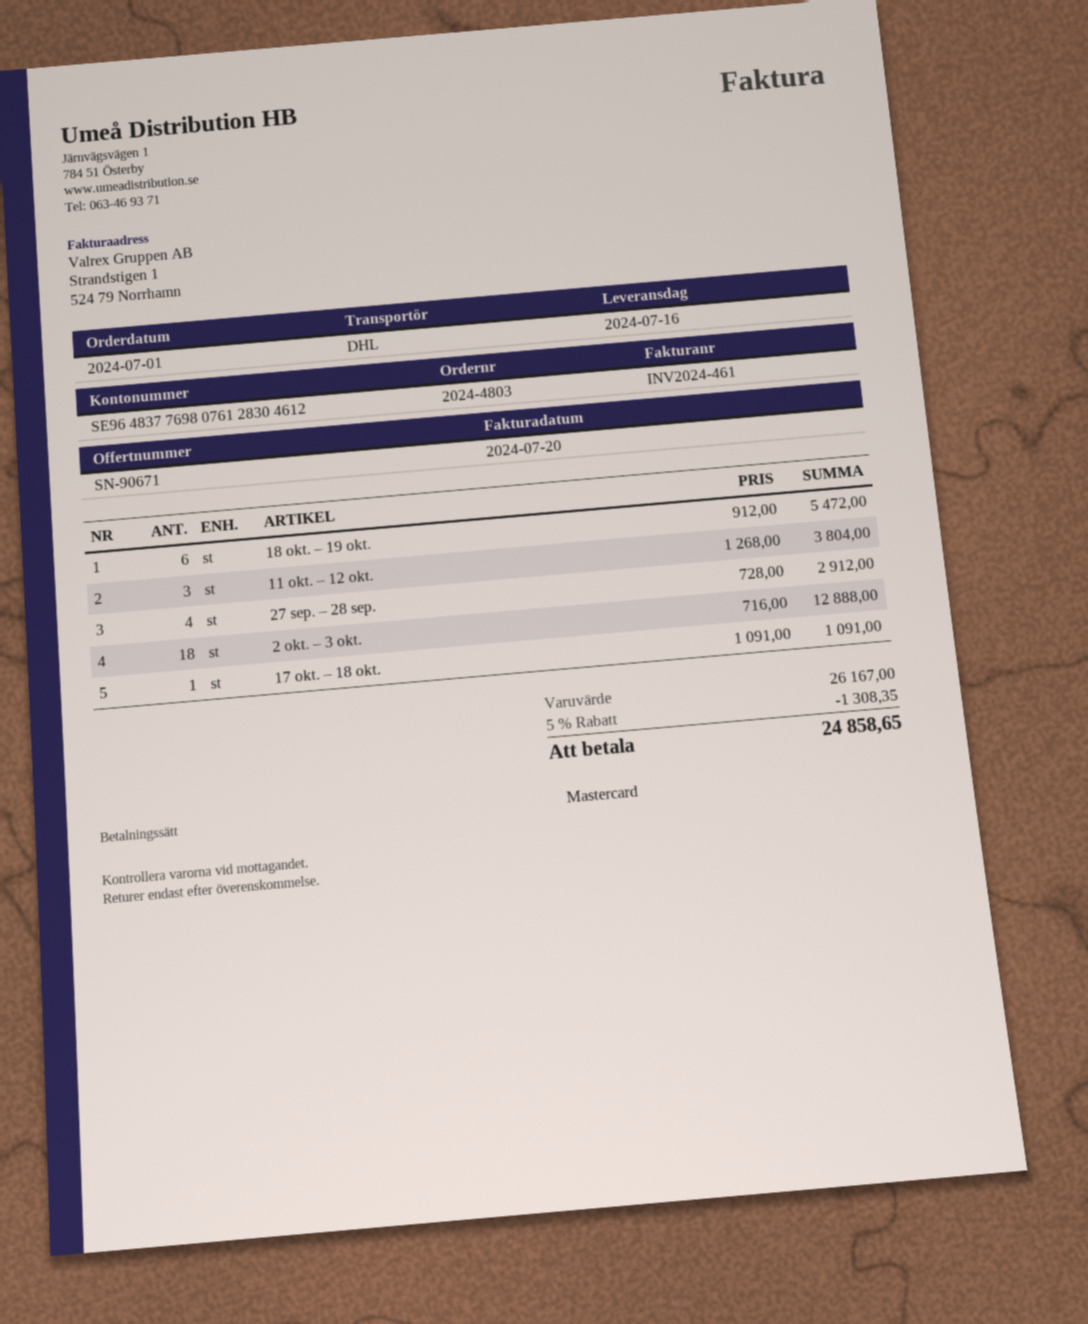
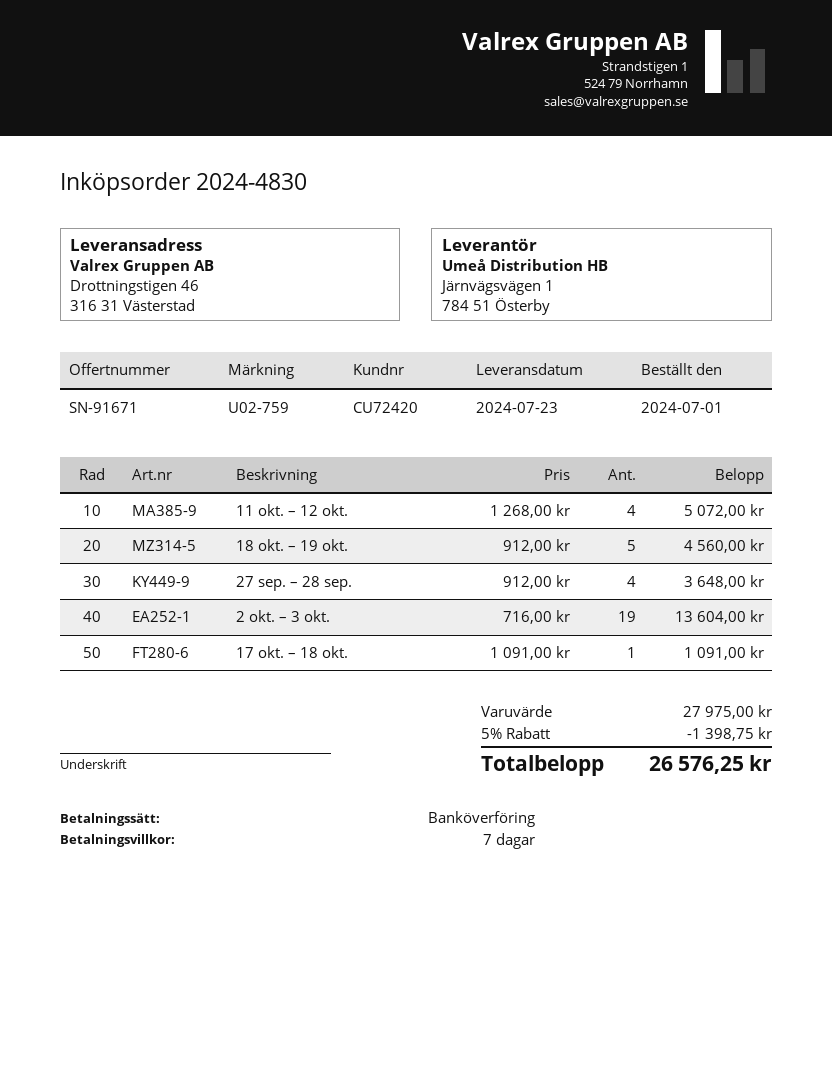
quote number: SN-90671 -> SN-91671
order number: 2024-4803 -> 2024-4830
delivery date: 2024-07-16 -> 2024-07-23
payment method: Mastercard -> bank transfer
18 okt. – 19 okt.: 6 x 912.00 = 5472.00 -> 5 x 912.00 = 4560.00
11 okt. – 12 okt.: 3 x 1268.00 = 3804.00 -> 4 x 1268.00 = 5072.00
27 sep. – 28 sep.: 4 x 728.00 = 2912.00 -> 4 x 912.00 = 3648.00
2 okt. – 3 okt.: 18 x 716.00 = 12888.00 -> 19 x 716.00 = 13604.00
subtotal: 26167.00 -> 27975.00
discount: 5% = 1308.35 -> 5% = 1398.75
total: 24858.65 -> 26576.25

